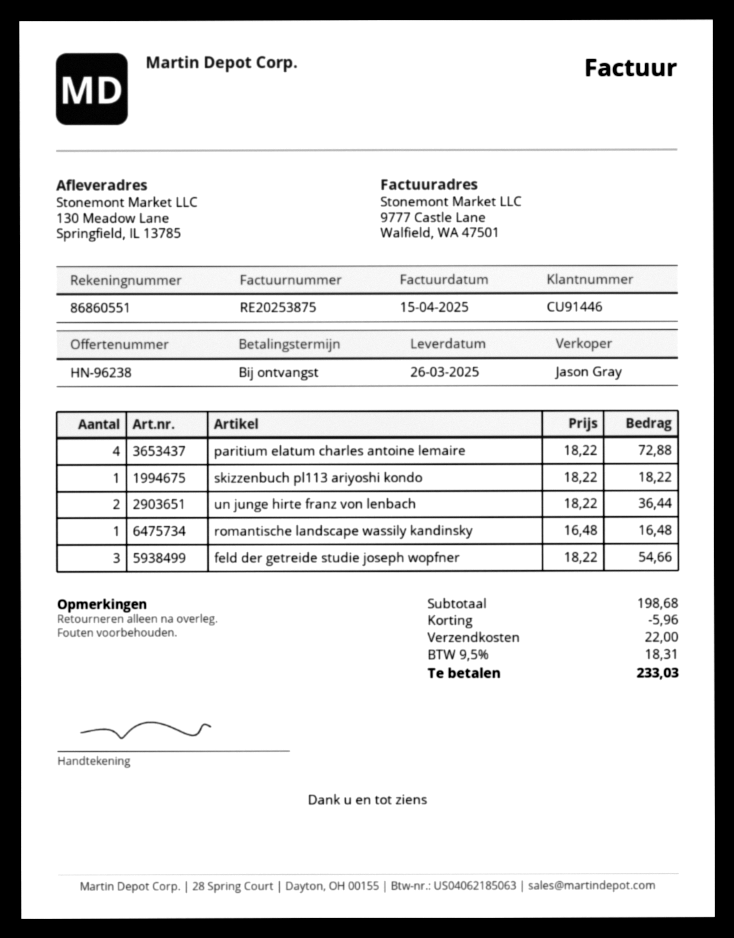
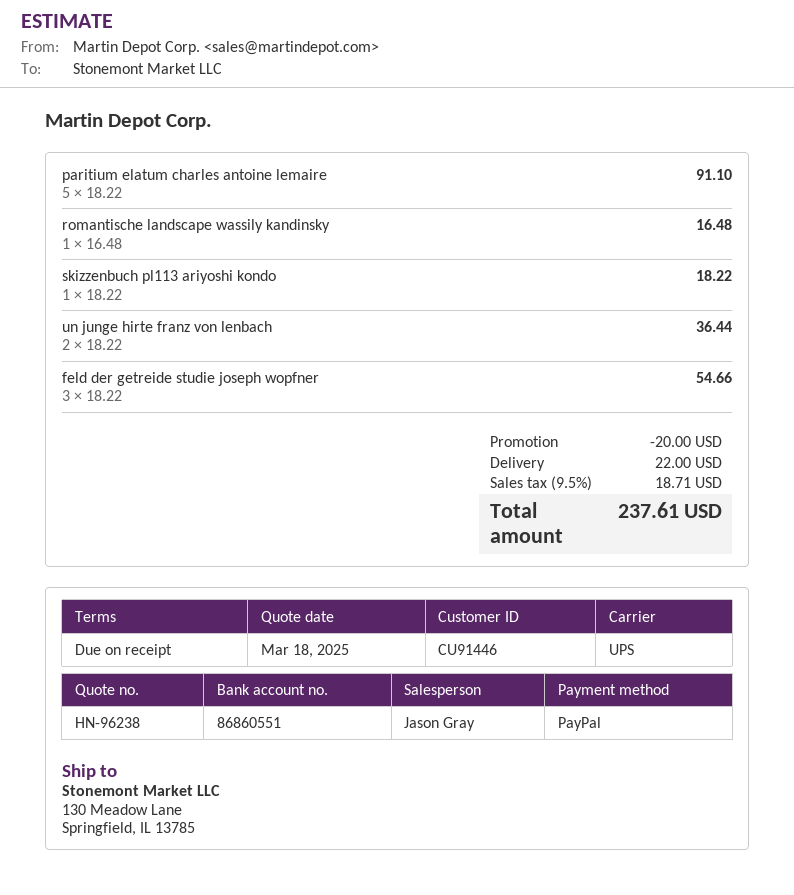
paritium elatum charles antoine lemaire: 4 x 18.22 = 72.88 -> 5 x 18.22 = 91.10
discount: 5.96 -> 20.00
tax: 9.5% = 18.31 -> 9.5% = 18.71
total: 233.03 -> 237.61

